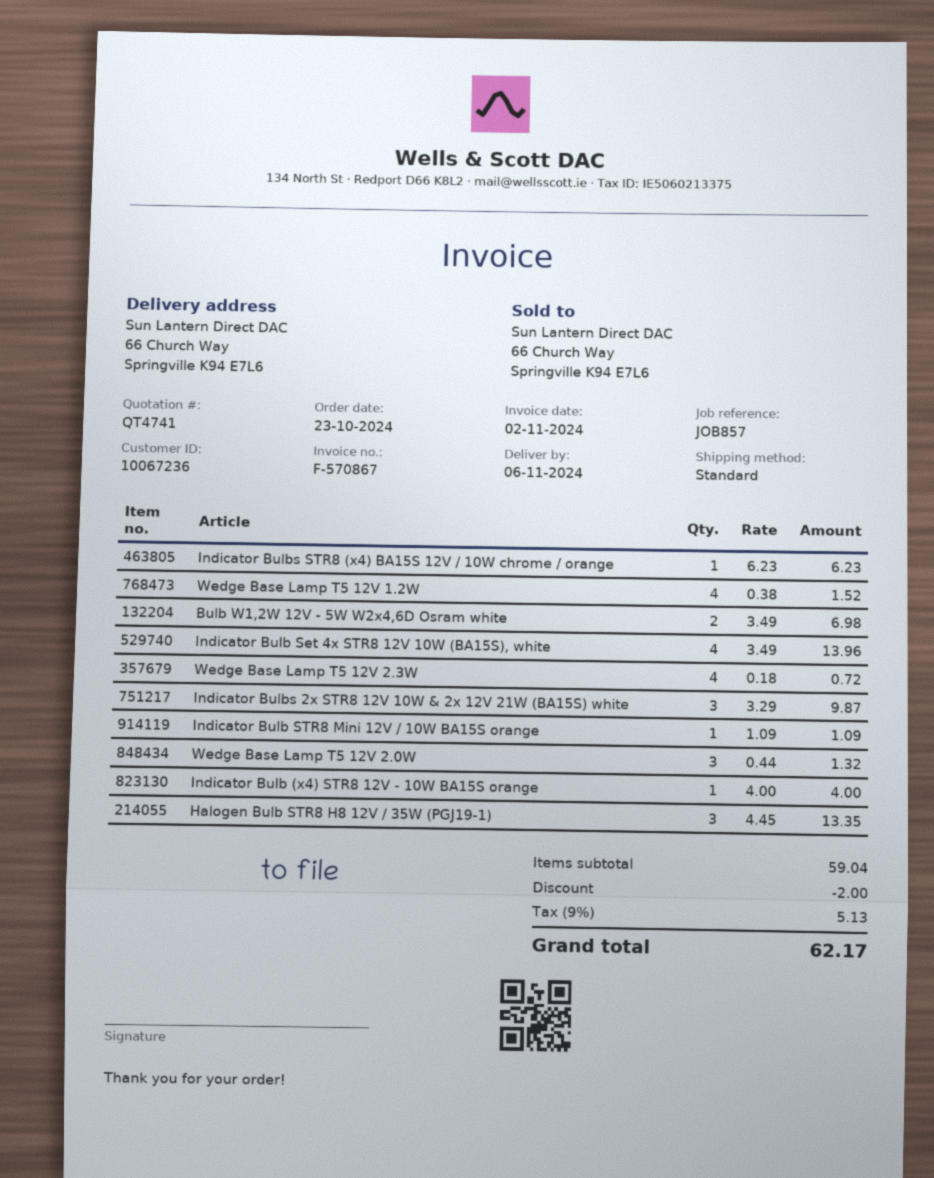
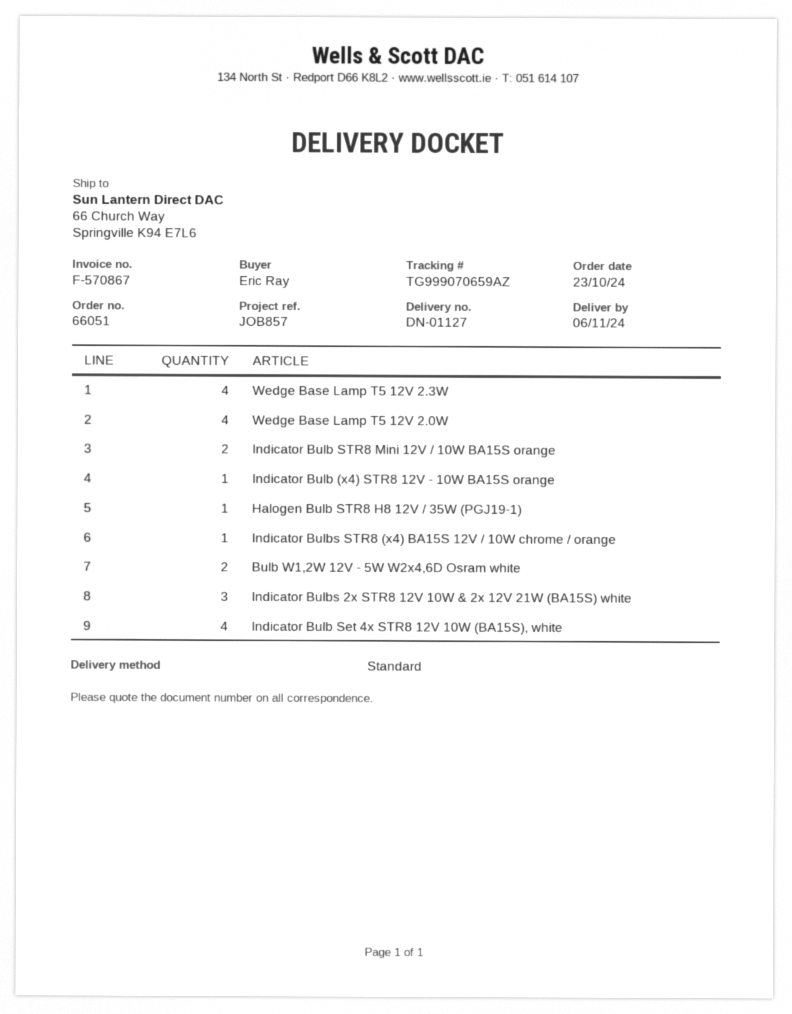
Wedge Base Lamp T5 12V 1.2W: 4 -> none
Indicator Bulb STR8 Mini 12V / 10W BA15S orange: 1 -> 2
Wedge Base Lamp T5 12V 2.0W: 3 -> 4
Halogen Bulb STR8 H8 12V / 35W (PGJ19-1): 3 -> 1

